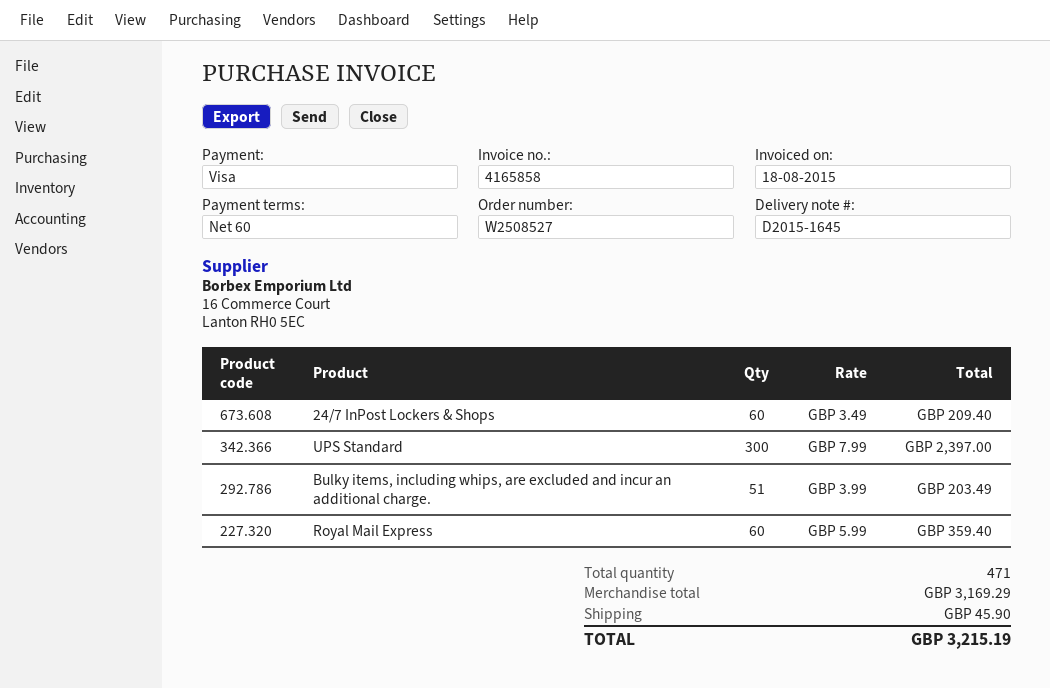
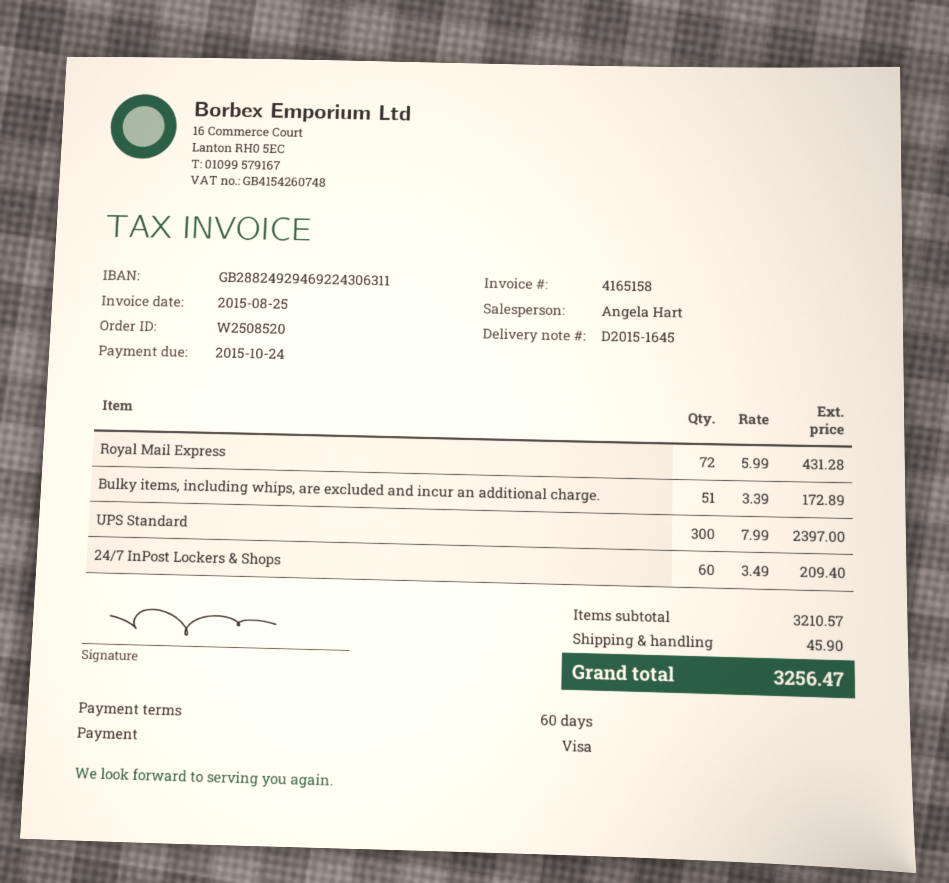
order number: W2508527 -> W2508520
invoice number: 4165858 -> 4165158
invoice date: 2015-08-18 -> 2015-08-25
Bulky items, including whips, are excluded and incur an additional charge.: 51 x 3.99 = 203.49 -> 51 x 3.39 = 172.89
Royal Mail Express: 60 x 5.99 = 359.40 -> 72 x 5.99 = 431.28
subtotal: 3169.29 -> 3210.57
total: 3215.19 -> 3256.47

